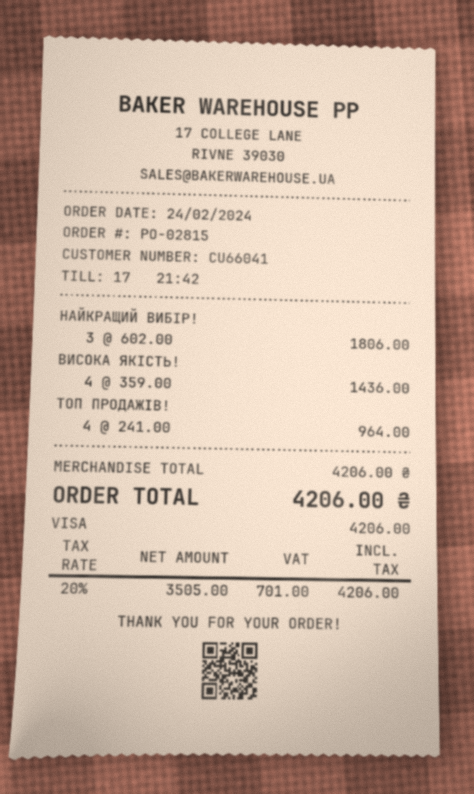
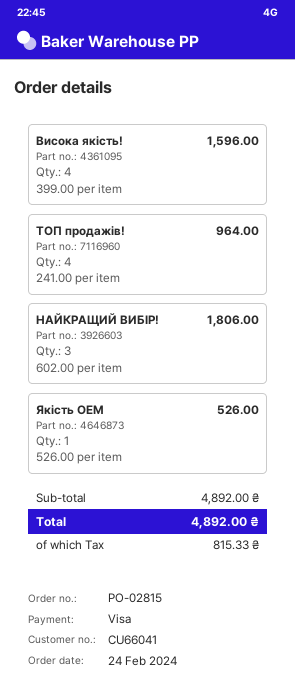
ВИСОКА ЯКІСТЬ!: 4 x 359.00 = 1436.00 -> 4 x 399.00 = 1596.00
Якість OEM: none -> 1 x 526.00 = 526.00
subtotal: 4206.00 -> 4892.00
tax: 701.00 -> 815.33
total: 4206.00 -> 4892.00

